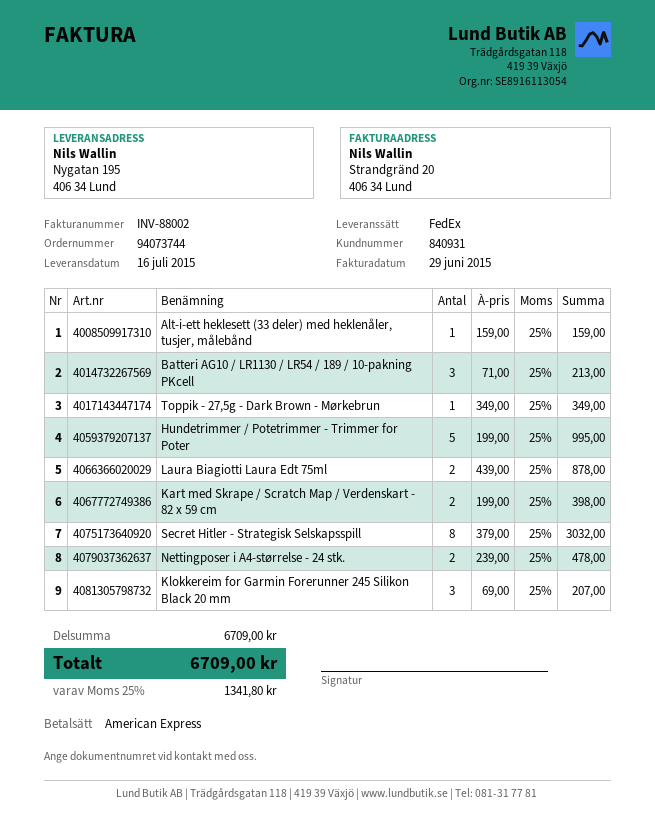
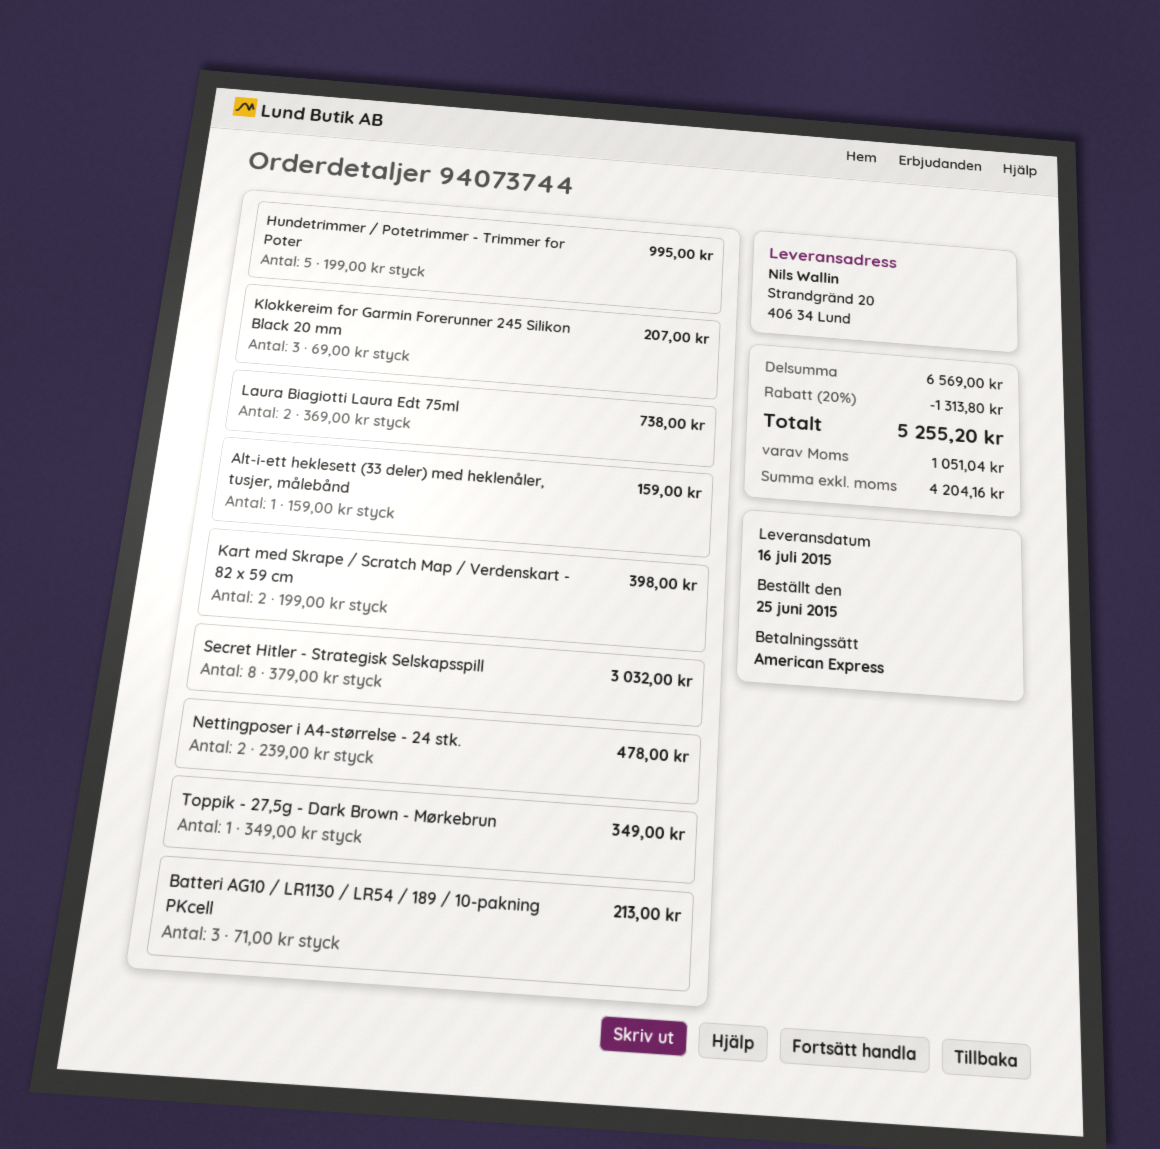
ship to: Nygatan 195, 406 34 Lund -> Strandgränd 20, 406 34 Lund
Laura Biagiotti Laura Edt 75ml: 2 x 439.00 = 878.00 -> 2 x 369.00 = 738.00
subtotal: 6709.00 -> 6569.00
discount: none -> 20% = 1313.80
tax: 1341.80 -> 1051.04
total: 6709.00 -> 5255.20

